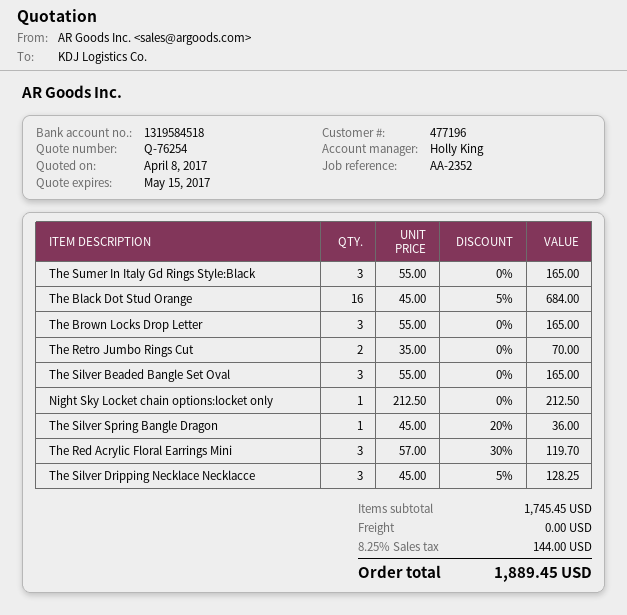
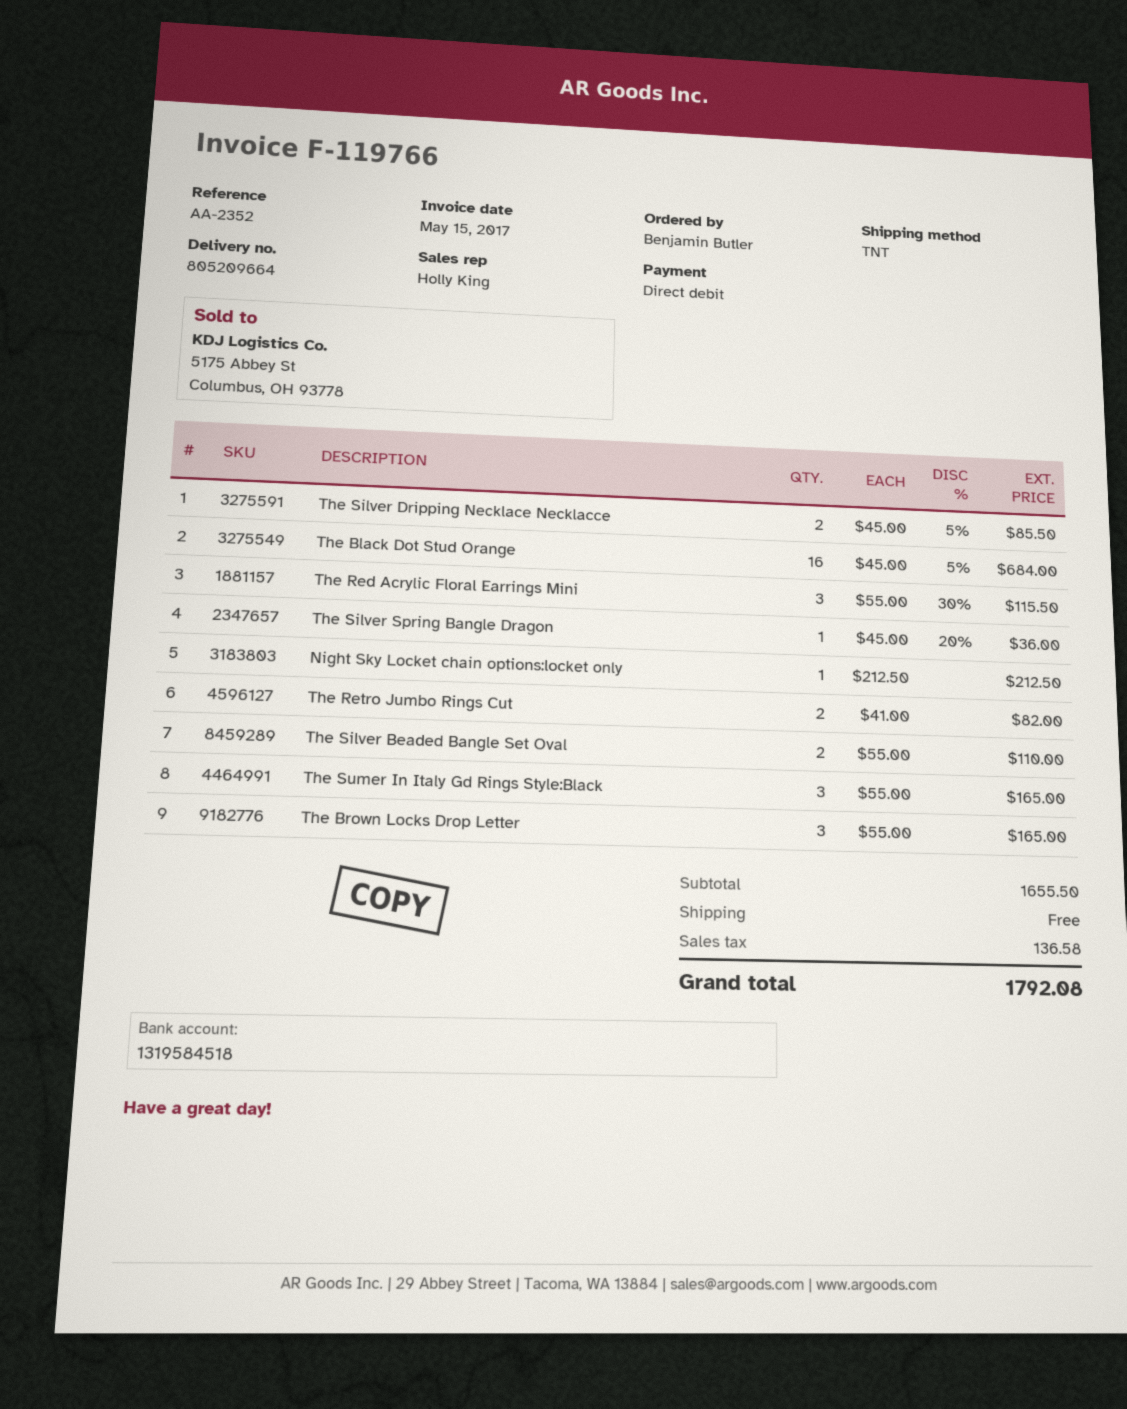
The Retro Jumbo Rings Cut: 2 x 35.00 = 70.00 -> 2 x 41.00 = 82.00
The Silver Beaded Bangle Set Oval: 3 x 55.00 = 165.00 -> 2 x 55.00 = 110.00
The Red Acrylic Floral Earrings Mini: 3 x 57.00 - 30% = 119.70 -> 3 x 55.00 - 30% = 115.50
The Silver Dripping Necklace Necklacce: 3 x 45.00 - 5% = 128.25 -> 2 x 45.00 - 5% = 85.50
subtotal: 1745.45 -> 1655.50
tax: 144.00 -> 136.58
total: 1889.45 -> 1792.08

